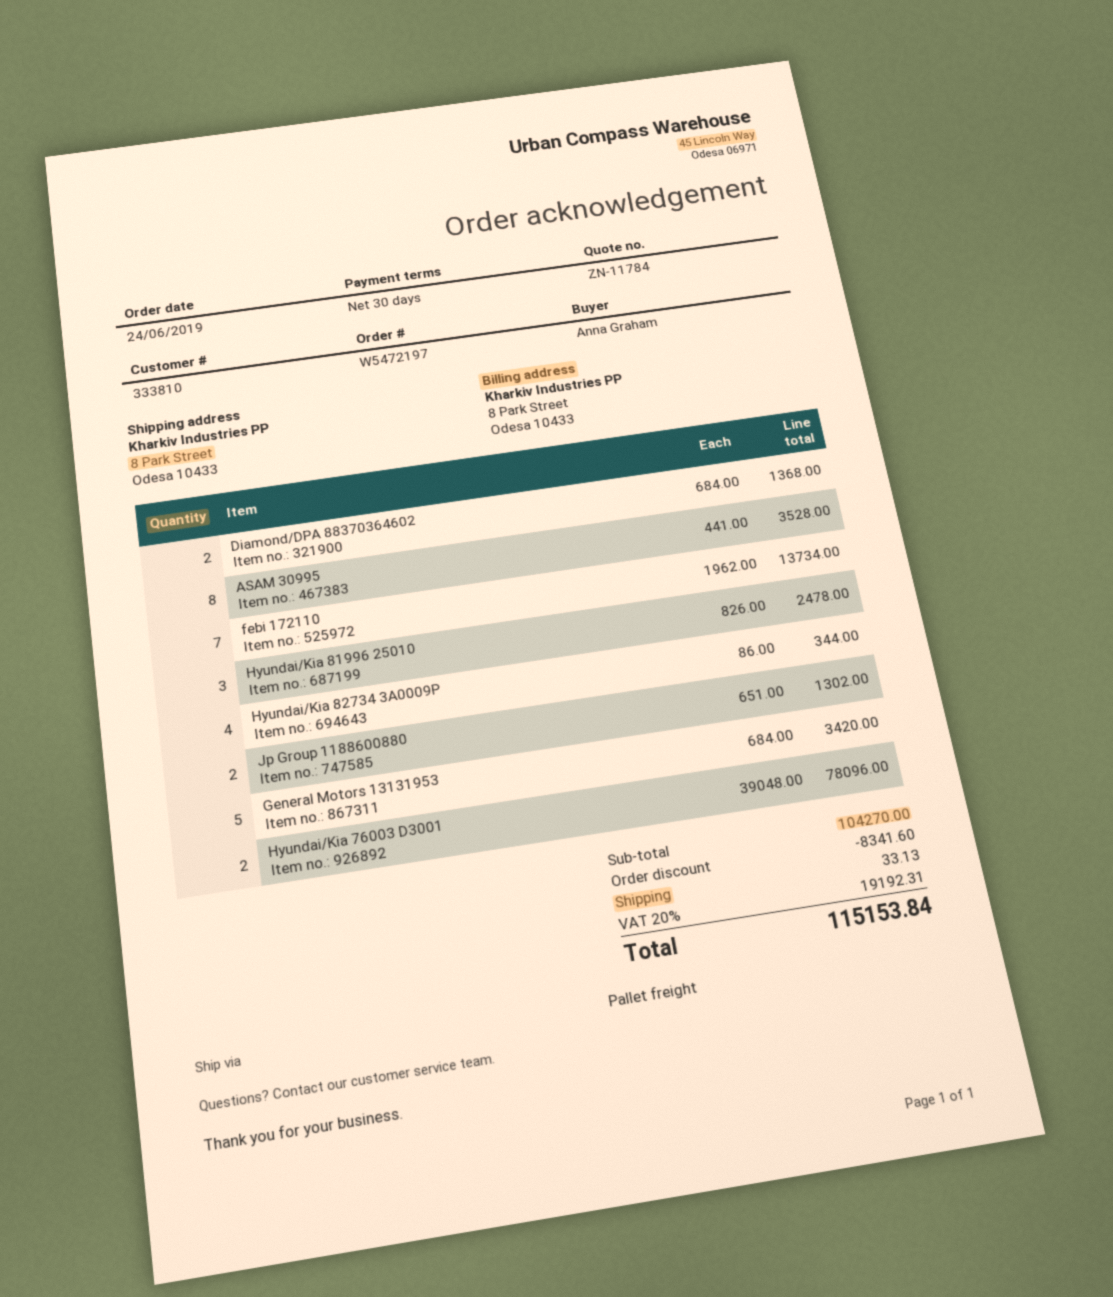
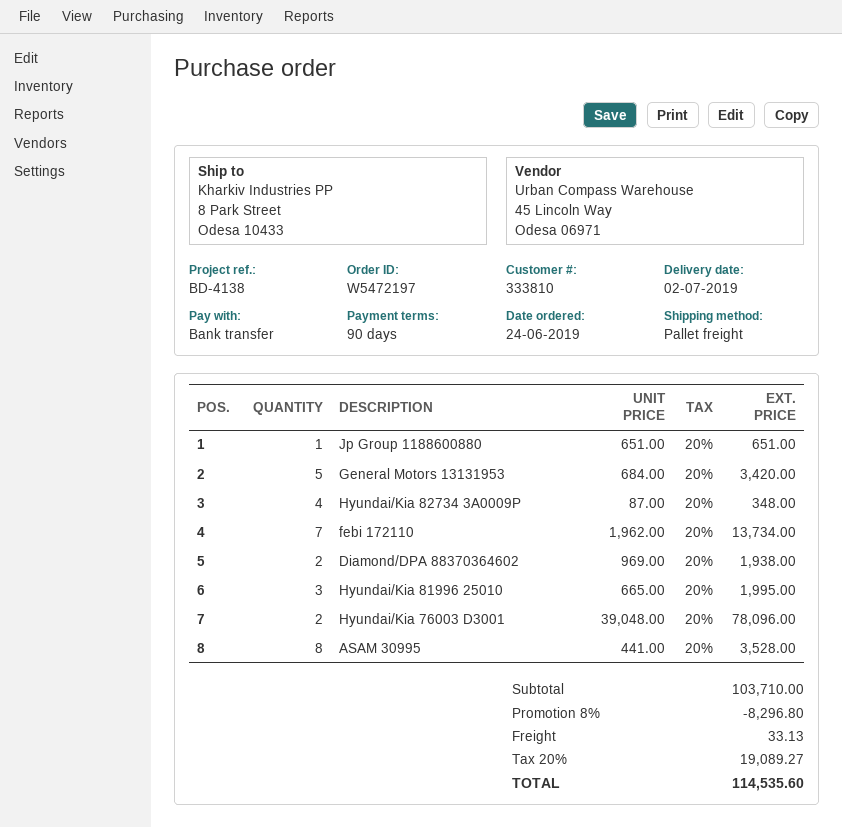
payment terms: 30 days -> 90 days
Diamond/DPA 88370364602: 2 x 684.00 = 1368.00 -> 2 x 969.00 = 1938.00
Hyundai/Kia 81996 25010: 3 x 826.00 = 2478.00 -> 3 x 665.00 = 1995.00
Hyundai/Kia 82734 3A0009P: 4 x 86.00 = 344.00 -> 4 x 87.00 = 348.00
Jp Group 1188600880: 2 x 651.00 = 1302.00 -> 1 x 651.00 = 651.00
subtotal: 104270.00 -> 103710.00
discount: 8341.60 -> 8296.80
tax: 20% = 19192.31 -> 20% = 19089.27
total: 115153.84 -> 114535.60

